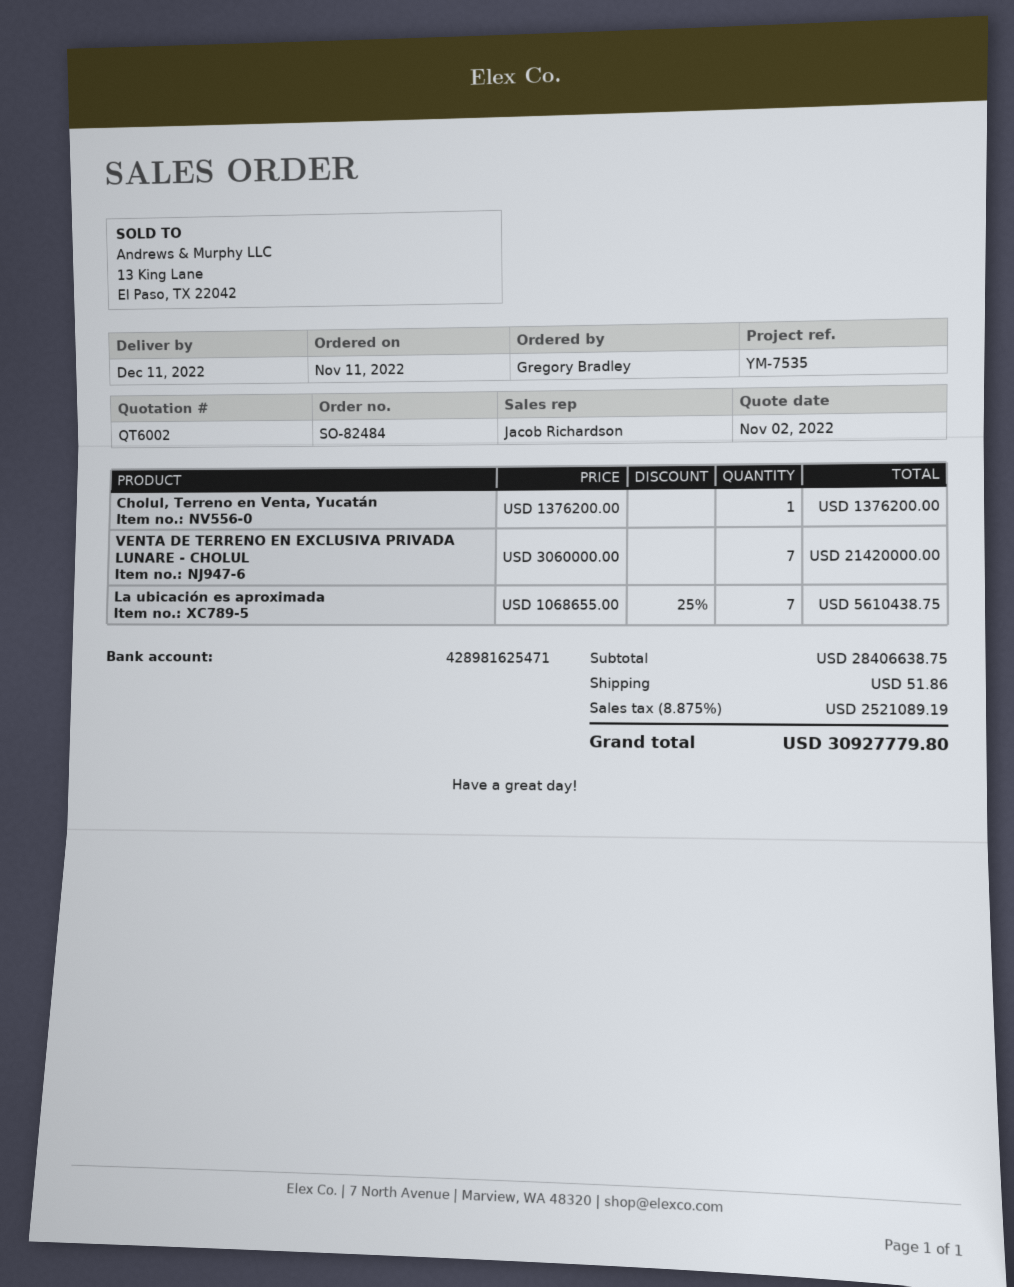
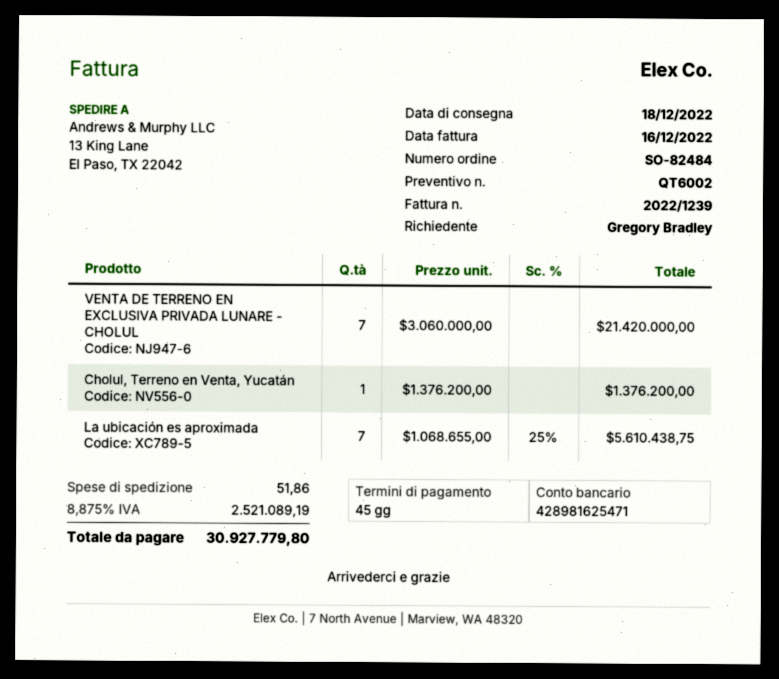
delivery date: 2022-12-11 -> 2022-12-18

